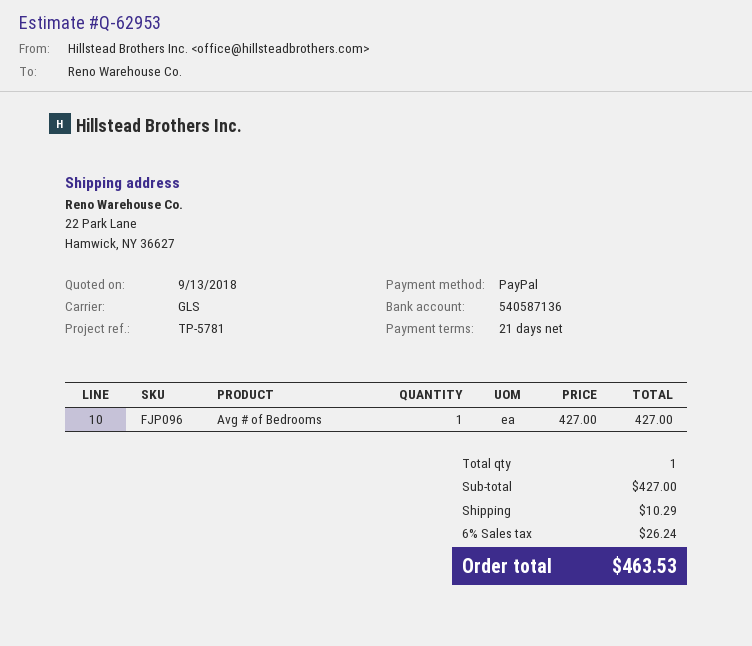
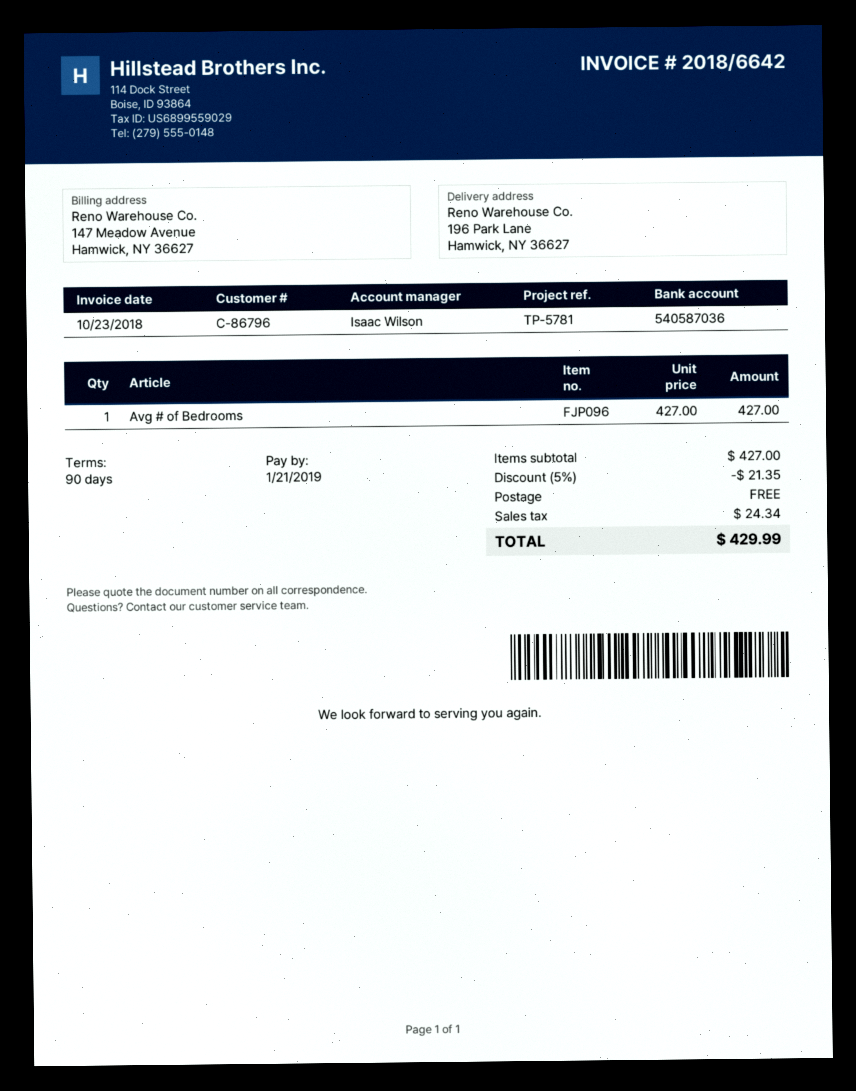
payment terms: 21 days -> 90 days
bank account: 540587136 -> 540587036
ship to: 22 Park Lane, Hamwick, NY 36627 -> 196 Park Lane, Hamwick, NY 36627
discount: none -> 5% = 21.35
shipping: 10.29 -> 0.00
tax: 26.24 -> 24.34
total: 463.53 -> 429.99

